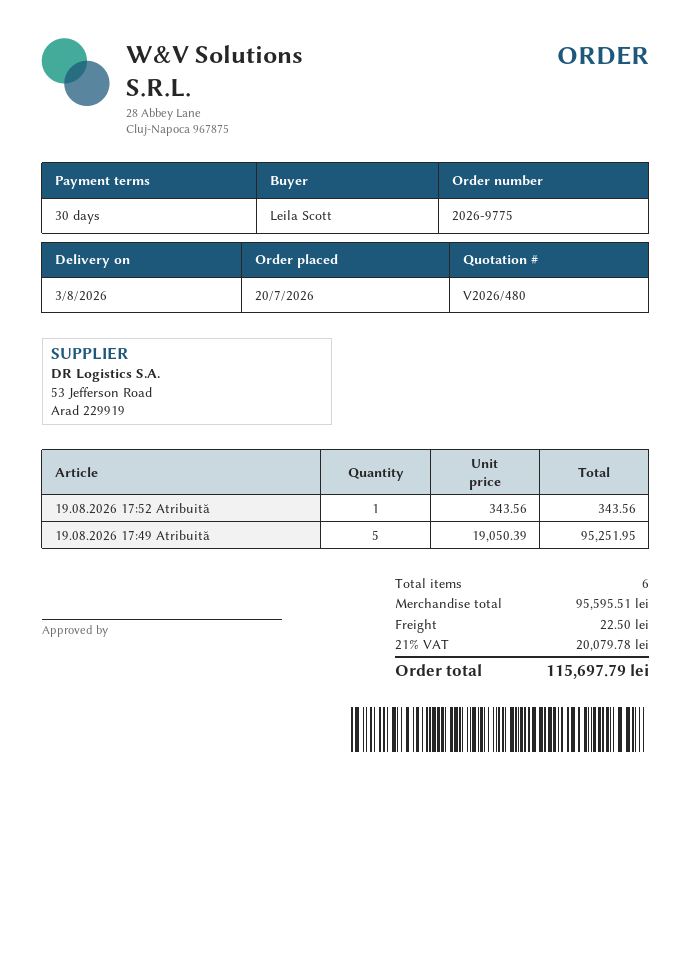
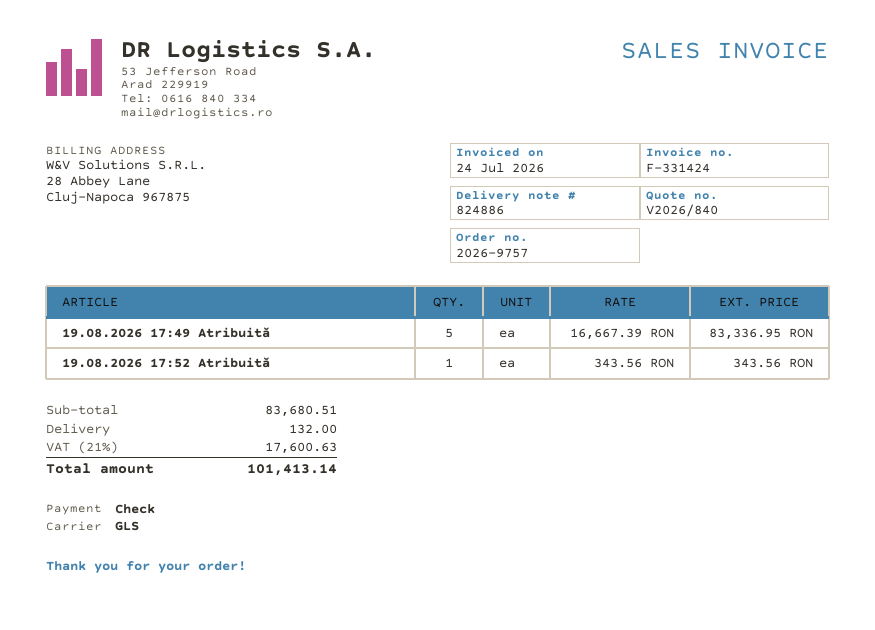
quote number: V2026/480 -> V2026/840
order number: 2026-9775 -> 2026-9757
19.08.2026 17:49 Atribuită: 5 x 19050.39 = 95251.95 -> 5 x 16667.39 = 83336.95
subtotal: 95595.51 -> 83680.51
shipping: 22.50 -> 132.00
tax: 21% = 20079.78 -> 21% = 17600.63
total: 115697.79 -> 101413.14

